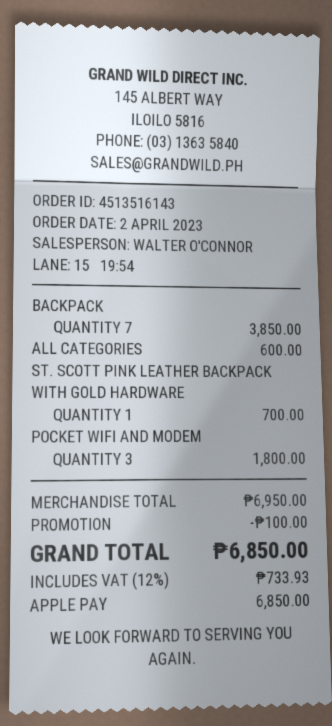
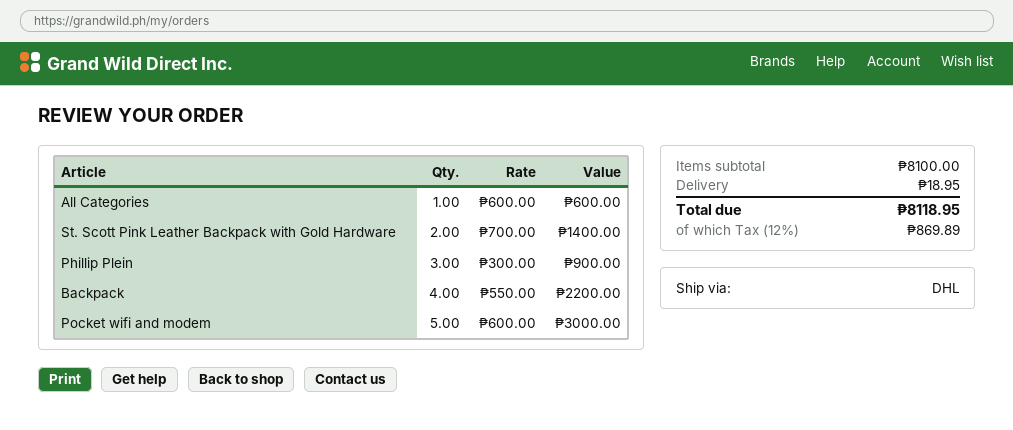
BACKPACK: 7 for 3850.00 -> 4 for 2200.00
ST. SCOTT PINK LEATHER BACKPACK WITH GOLD HARDWARE: 1 for 700.00 -> 2 for 1400.00
POCKET WIFI AND MODEM: 3 for 1800.00 -> 5 for 3000.00
Phillip Plein: none -> 3 for 900.00
subtotal: 6950.00 -> 8100.00
discount: 100.00 -> none
shipping: none -> 18.95
tax: 12% = 733.93 -> 12% = 869.89
total: 6850.00 -> 8118.95

